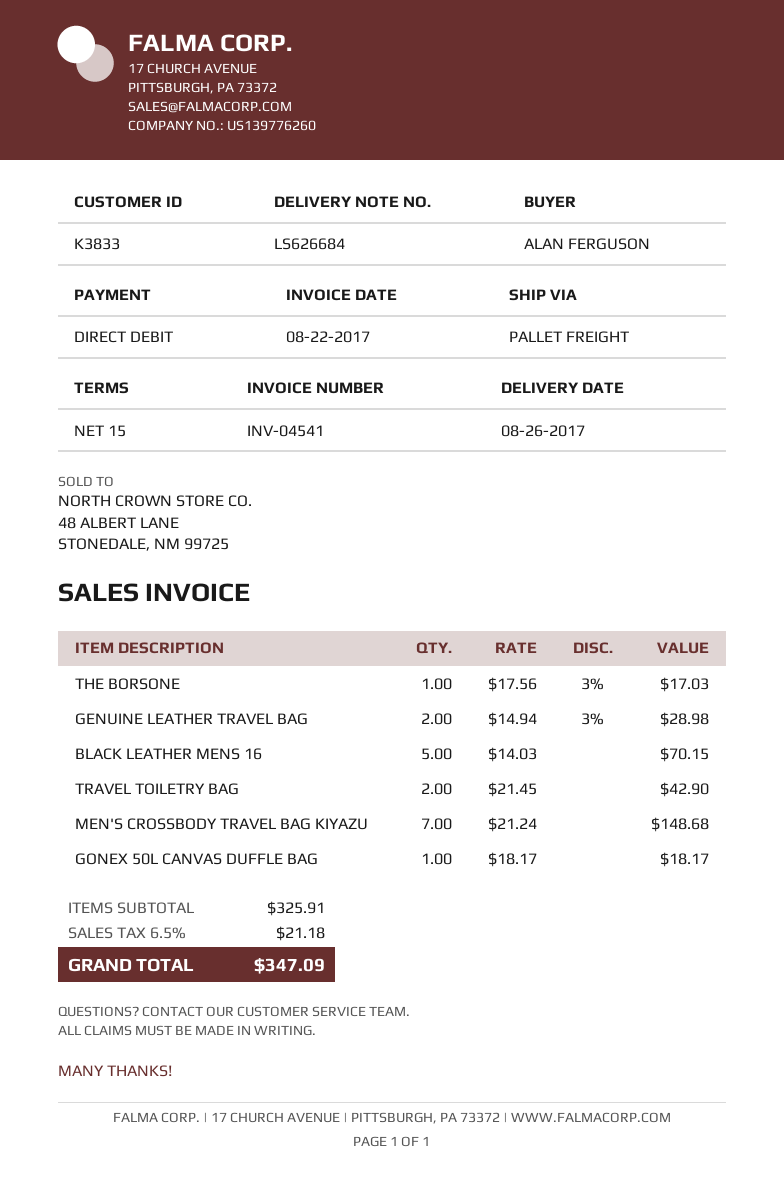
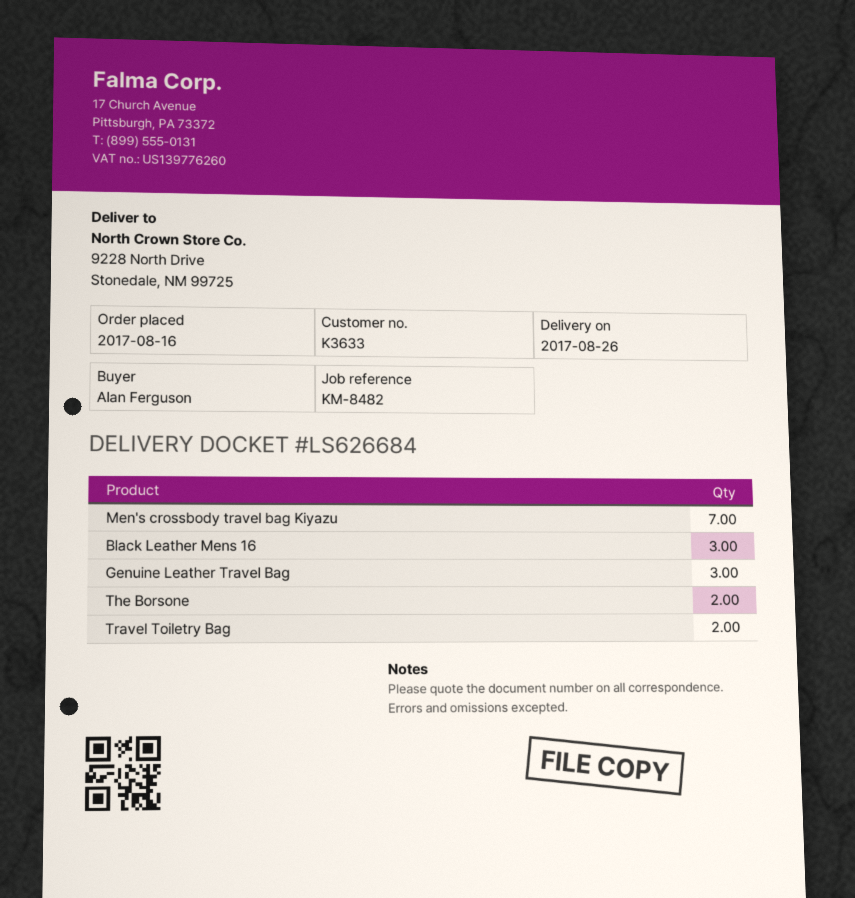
customer number: K3833 -> K3633
THE BORSONE: 1 -> 2
GENUINE LEATHER TRAVEL BAG: 2 -> 3
BLACK LEATHER MENS 16: 5 -> 3
GONEX 50L CANVAS DUFFLE BAG: 1 -> none

